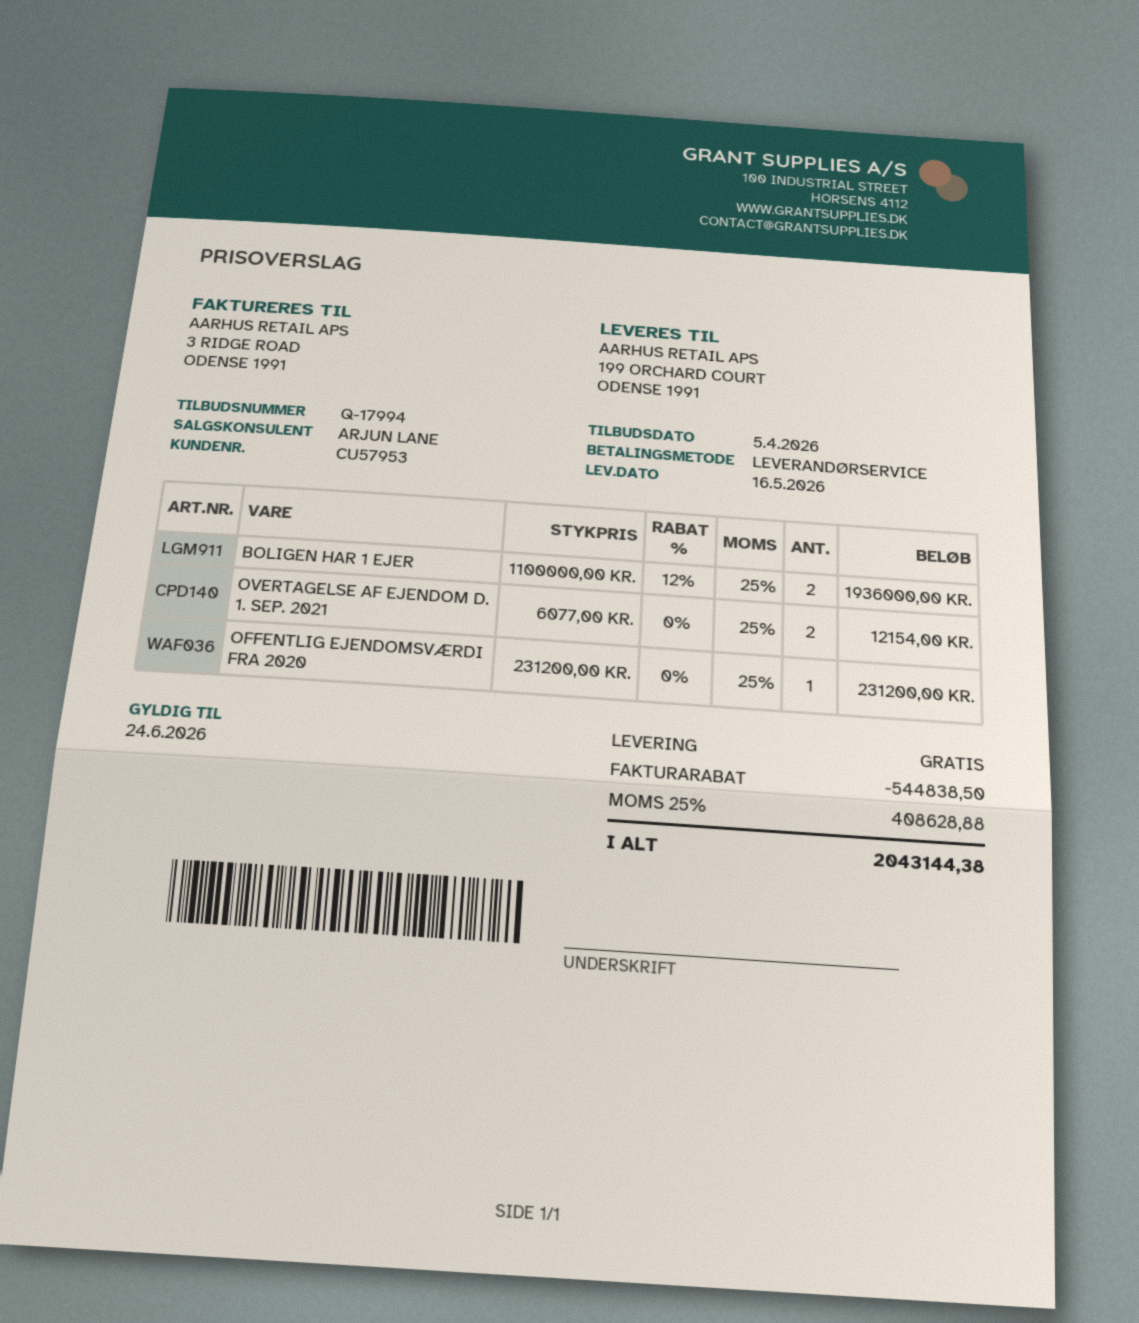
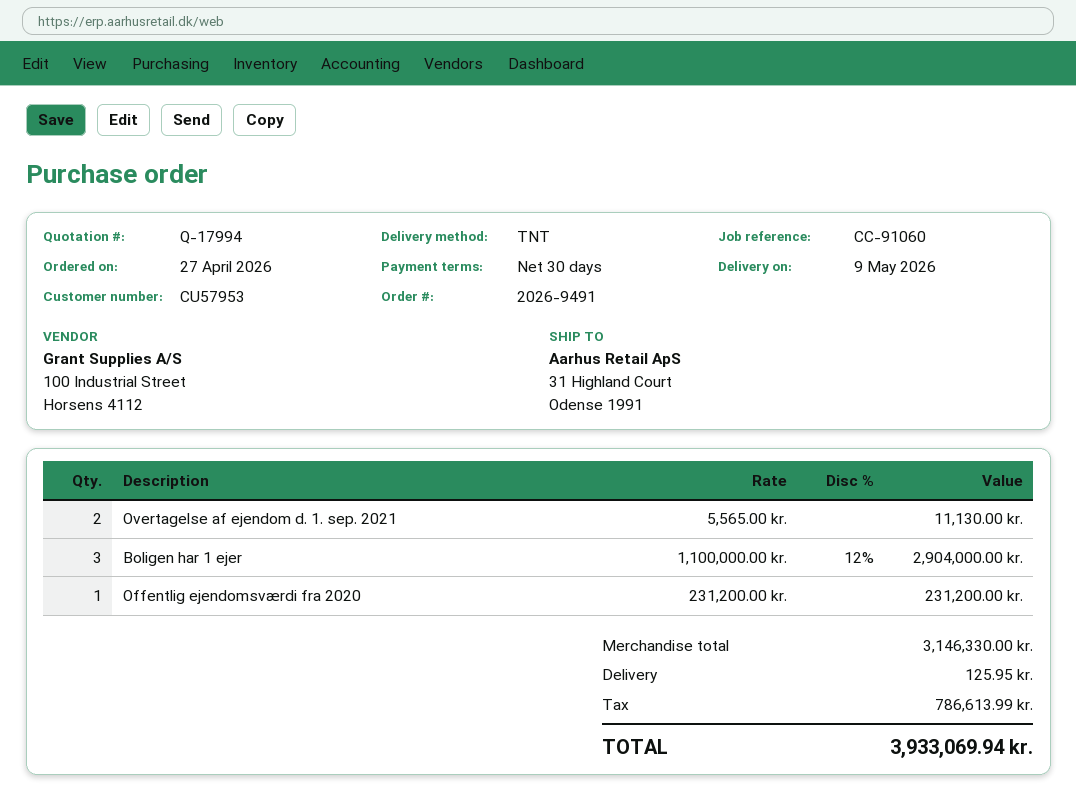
delivery date: 2026-05-16 -> 2026-05-09
ship to: 199 ORCHARD COURT, ODENSE 1991 -> 31 Highland Court, Odense 1991
BOLIGEN HAR 1 EJER: 2 x 1100000.00 - 12% = 1936000.00 -> 3 x 1100000.00 - 12% = 2904000.00
OVERTAGELSE AF EJENDOM D. 1. SEP. 2021: 2 x 6077.00 = 12154.00 -> 2 x 5565.00 = 11130.00
discount: 544838.50 -> none
shipping: 0.00 -> 125.95
tax: 408628.88 -> 786613.99
total: 2043144.38 -> 3933069.94

